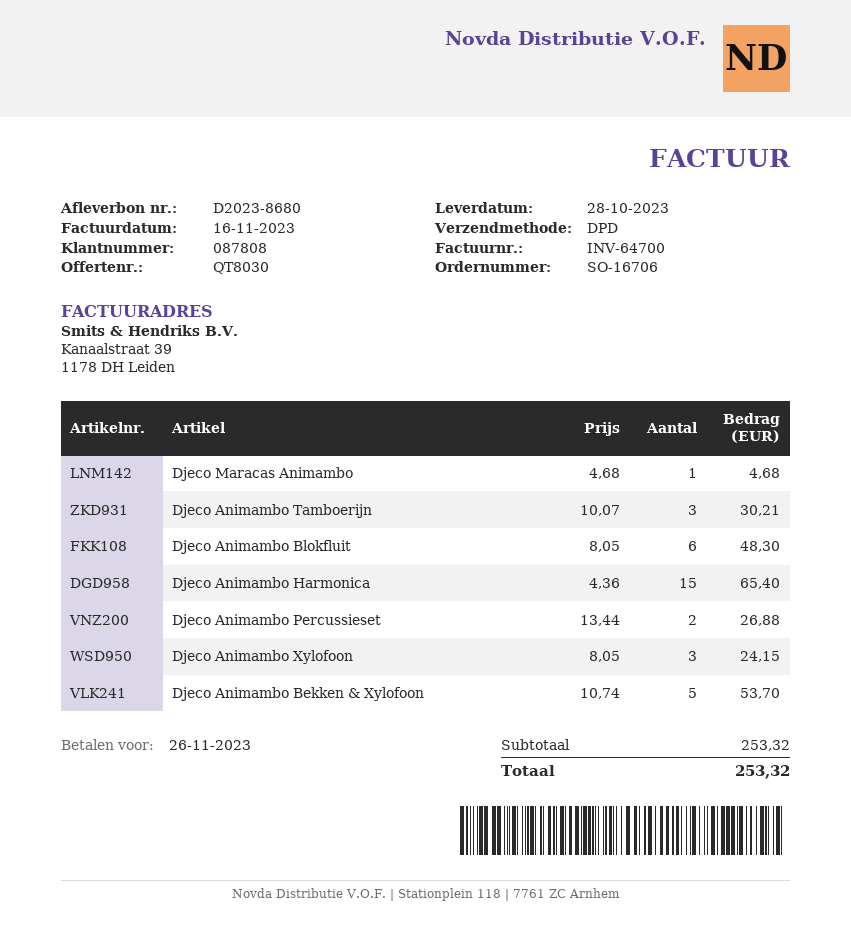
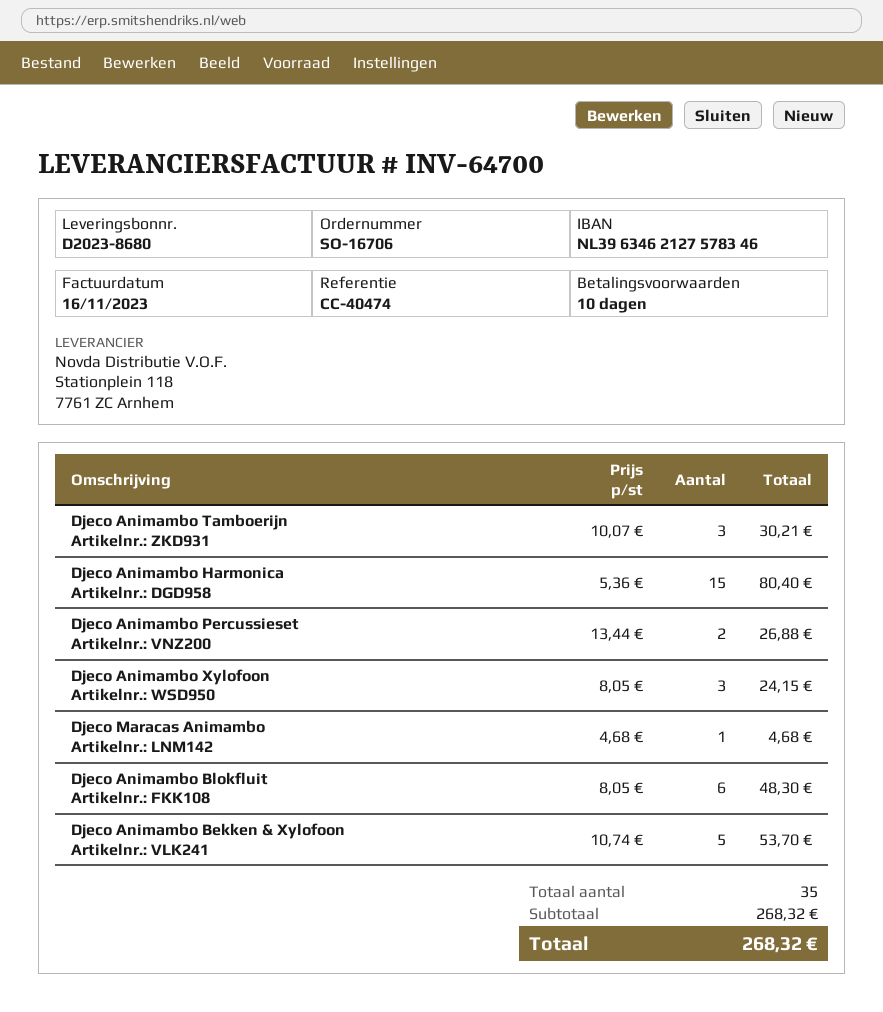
Djeco Animambo Harmonica: 15 x 4.36 = 65.40 -> 15 x 5.36 = 80.40
subtotal: 253.32 -> 268.32
total: 253.32 -> 268.32

